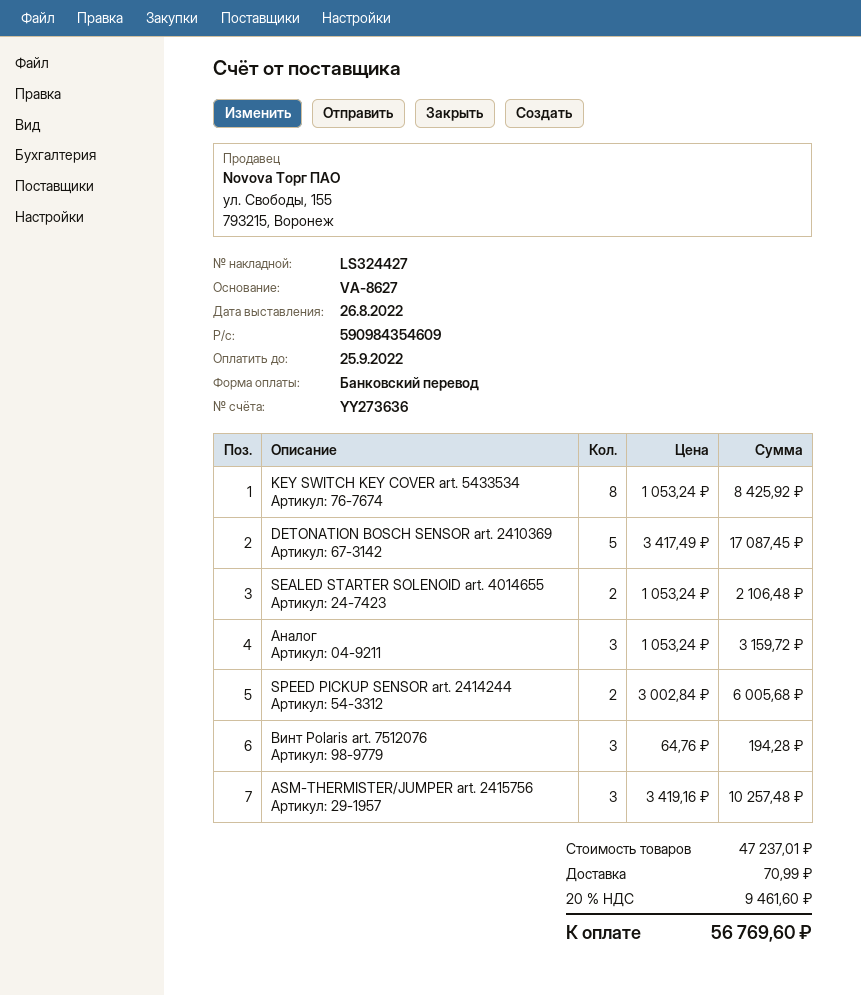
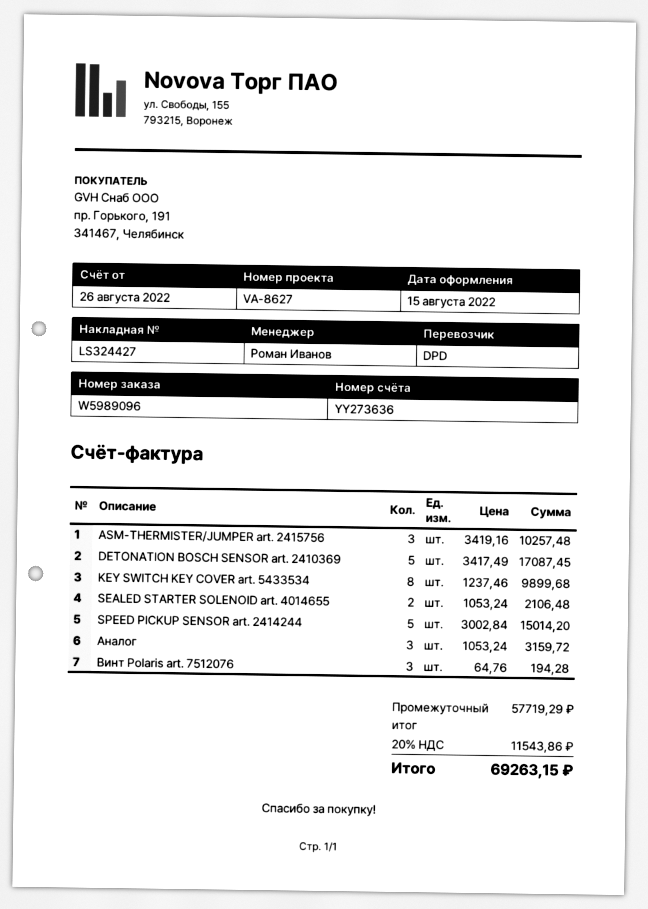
KEY SWITCH KEY COVER art. 5433534: 8 x 1053.24 = 8425.92 -> 8 x 1237.46 = 9899.68
SPEED PICKUP SENSOR art. 2414244: 2 x 3002.84 = 6005.68 -> 5 x 3002.84 = 15014.20
subtotal: 47237.01 -> 57719.29
shipping: 70.99 -> none
tax: 20% = 9461.60 -> 20% = 11543.86
total: 56769.60 -> 69263.15

